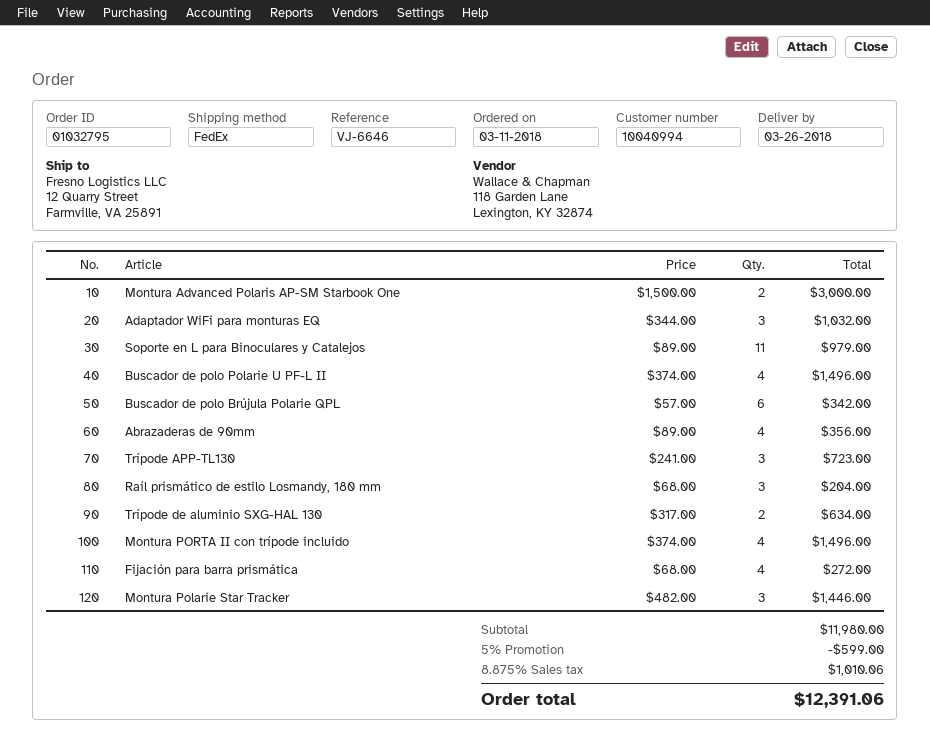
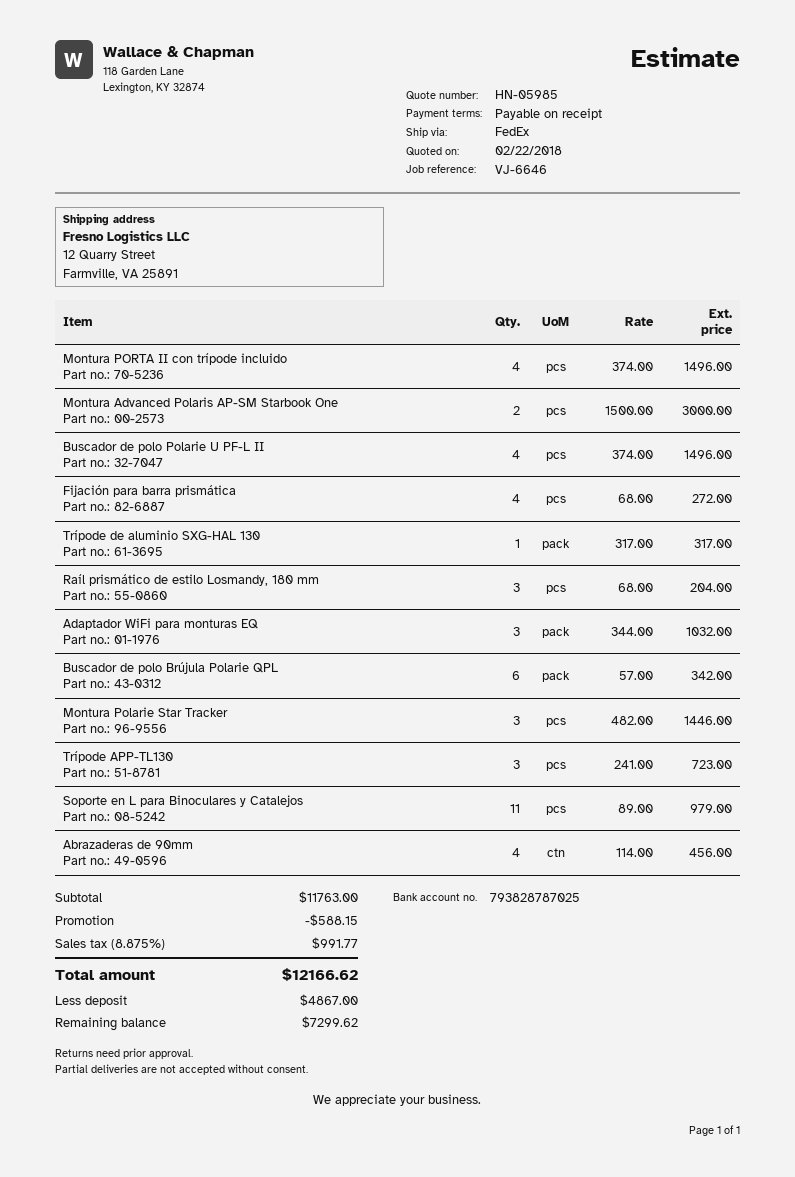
Abrazaderas de 90mm: 4 x 89.00 = 356.00 -> 4 x 114.00 = 456.00
Trípode de aluminio SXG-HAL 130: 2 x 317.00 = 634.00 -> 1 x 317.00 = 317.00
subtotal: 11980.00 -> 11763.00
discount: 599.00 -> 588.15
tax: 8.875% = 1010.06 -> 8.875% = 991.77
total: 12391.06 -> 12166.62

